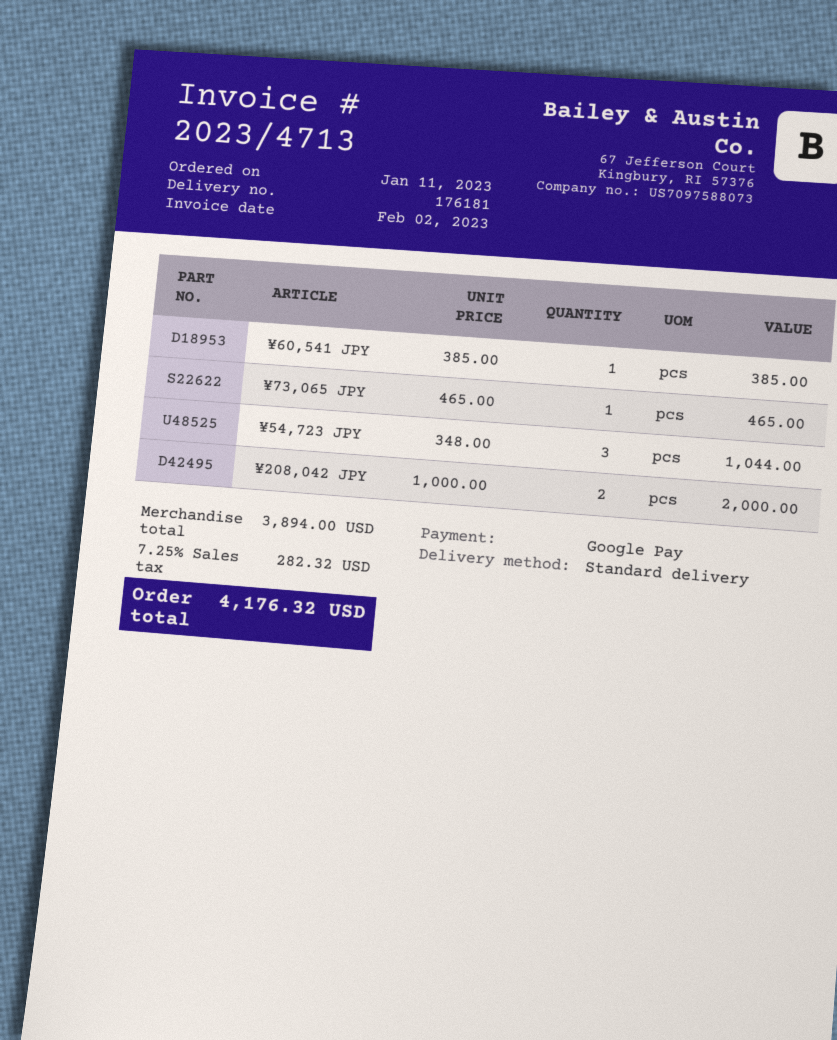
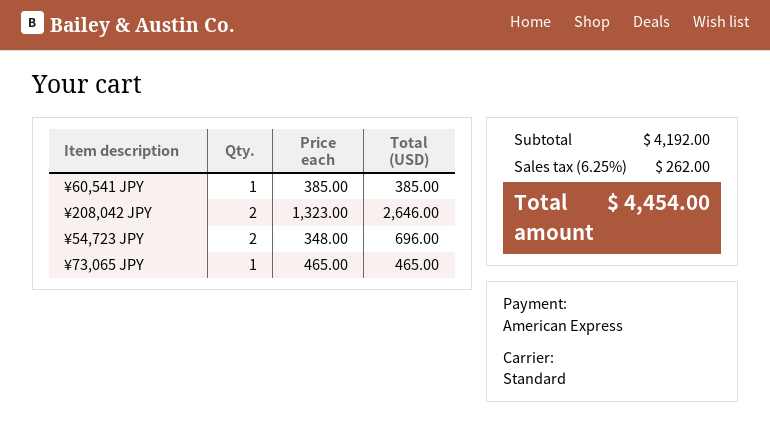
payment method: Google Pay -> American Express
¥54,723 JPY: 3 x 348.00 = 1044.00 -> 2 x 348.00 = 696.00
¥208,042 JPY: 2 x 1000.00 = 2000.00 -> 2 x 1323.00 = 2646.00
subtotal: 3894.00 -> 4192.00
tax: 7.25% = 282.32 -> 6.25% = 262.00
total: 4176.32 -> 4454.00

